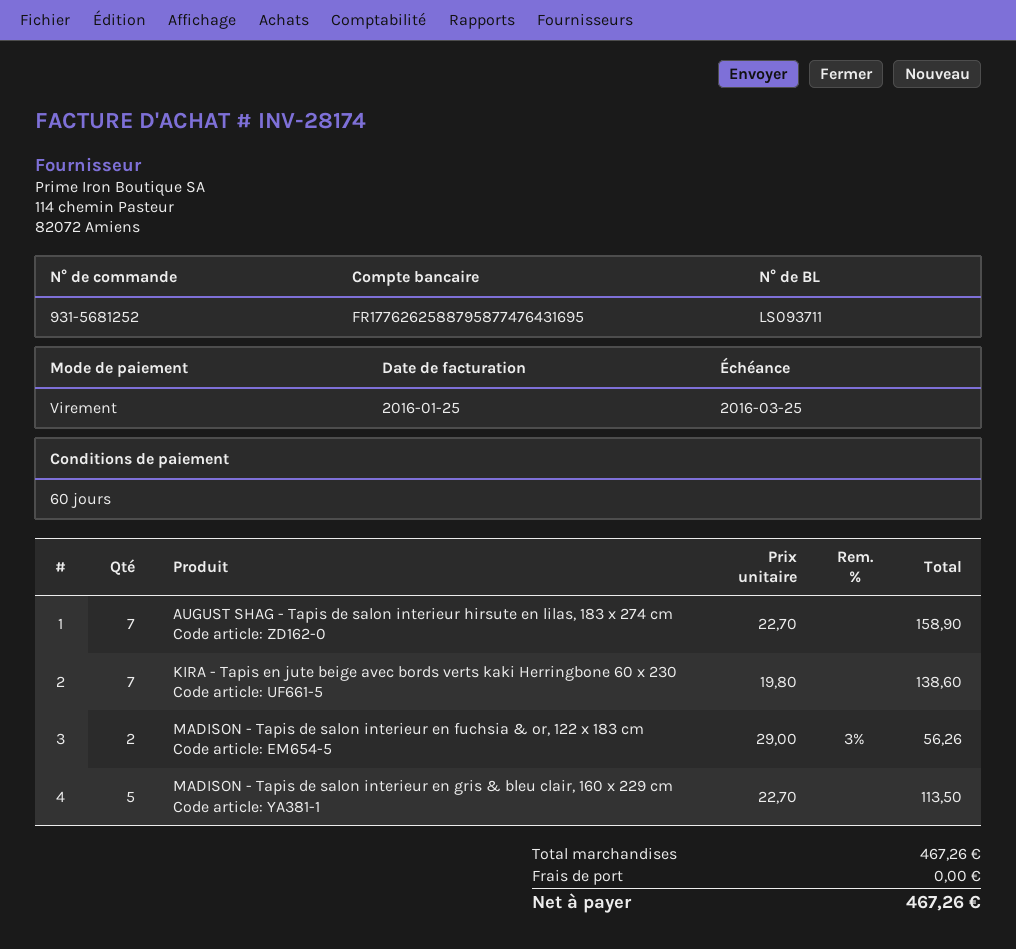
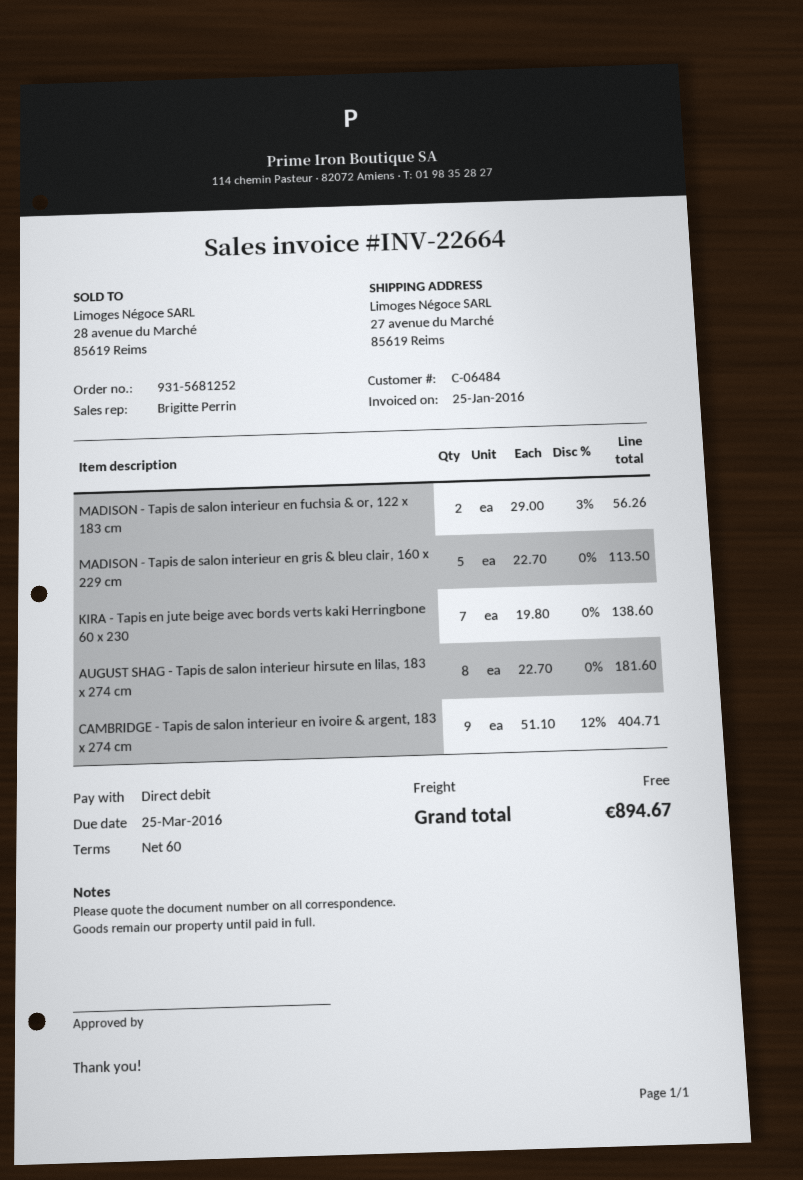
invoice number: INV-28174 -> INV-22664
payment method: bank transfer -> direct debit
AUGUST SHAG - Tapis de salon interieur hirsute en lilas, 183 x 274 cm: 7 x 22.70 = 158.90 -> 8 x 22.70 = 181.60
CAMBRIDGE - Tapis de salon interieur en ivoire & argent, 183 x 274 cm: none -> 9 x 51.10 - 12% = 404.71
total: 467.26 -> 894.67

